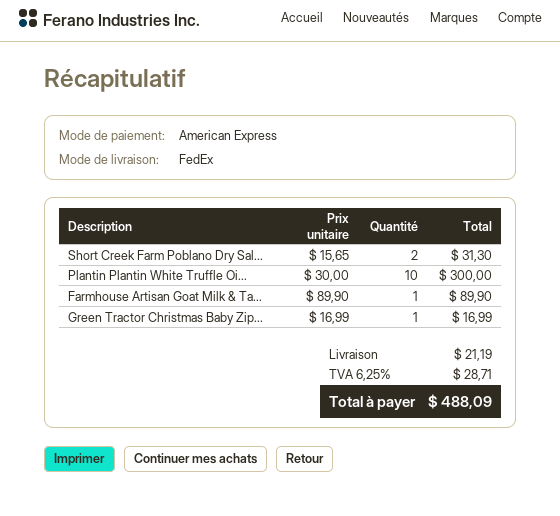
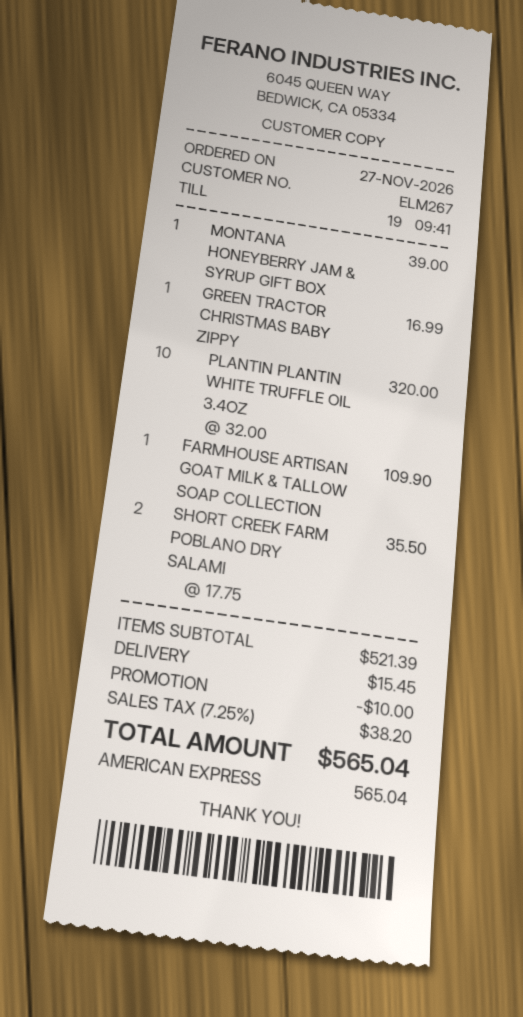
Short Creek Farm Poblano Dry Sal...: 2 x 15.65 = 31.30 -> 2 x 17.75 = 35.50
Plantin Plantin White Truffle Oi...: 10 x 30.00 = 300.00 -> 10 x 32.00 = 320.00
Farmhouse Artisan Goat Milk & Ta...: 1 x 89.90 = 89.90 -> 1 x 109.90 = 109.90
MONTANA HONEYBERRY JAM & SYRUP GIFT BOX: none -> 1 x 39.00 = 39.00
discount: none -> 10.00
shipping: 21.19 -> 15.45
tax: 6.25% = 28.71 -> 7.25% = 38.20
total: 488.09 -> 565.04

